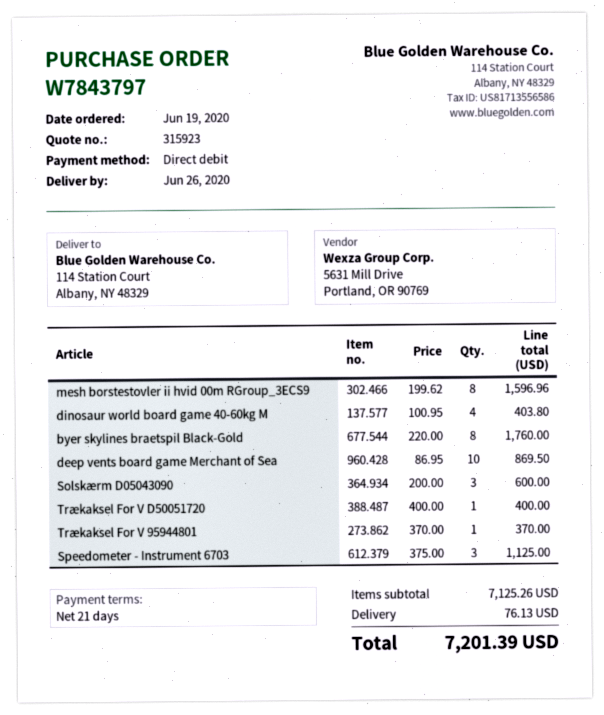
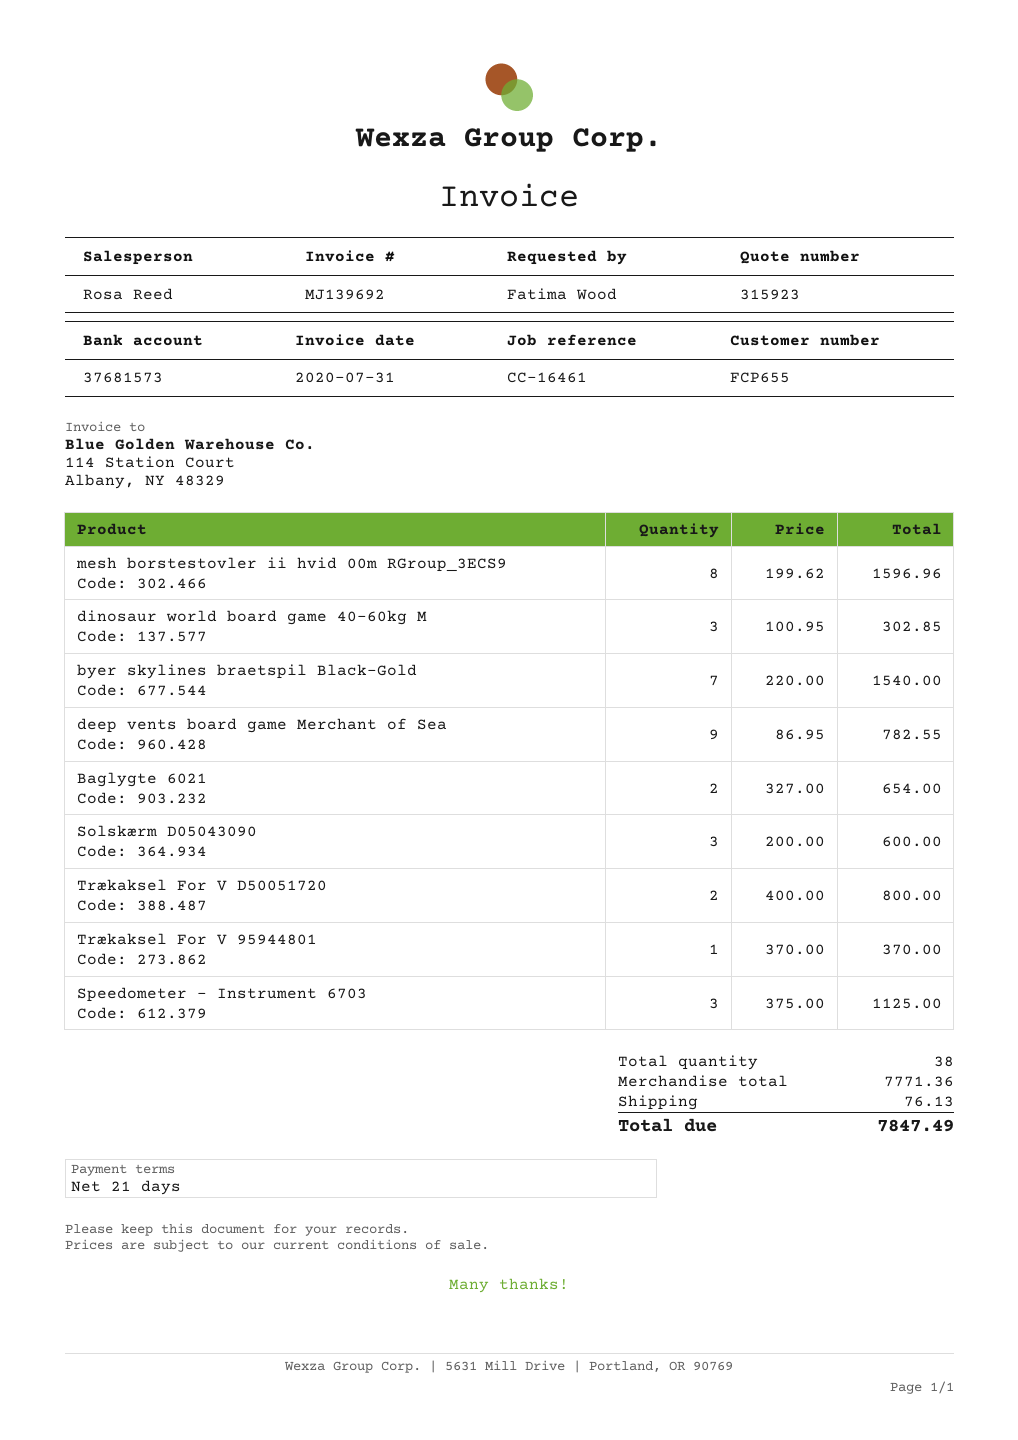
dinosaur world board game 40-60kg M: 4 x 100.95 = 403.80 -> 3 x 100.95 = 302.85
byer skylines braetspil Black-Gold: 8 x 220.00 = 1760.00 -> 7 x 220.00 = 1540.00
deep vents board game Merchant of Sea: 10 x 86.95 = 869.50 -> 9 x 86.95 = 782.55
Trækaksel For V D50051720: 1 x 400.00 = 400.00 -> 2 x 400.00 = 800.00
Baglygte 6021: none -> 2 x 327.00 = 654.00
subtotal: 7125.26 -> 7771.36
total: 7201.39 -> 7847.49

